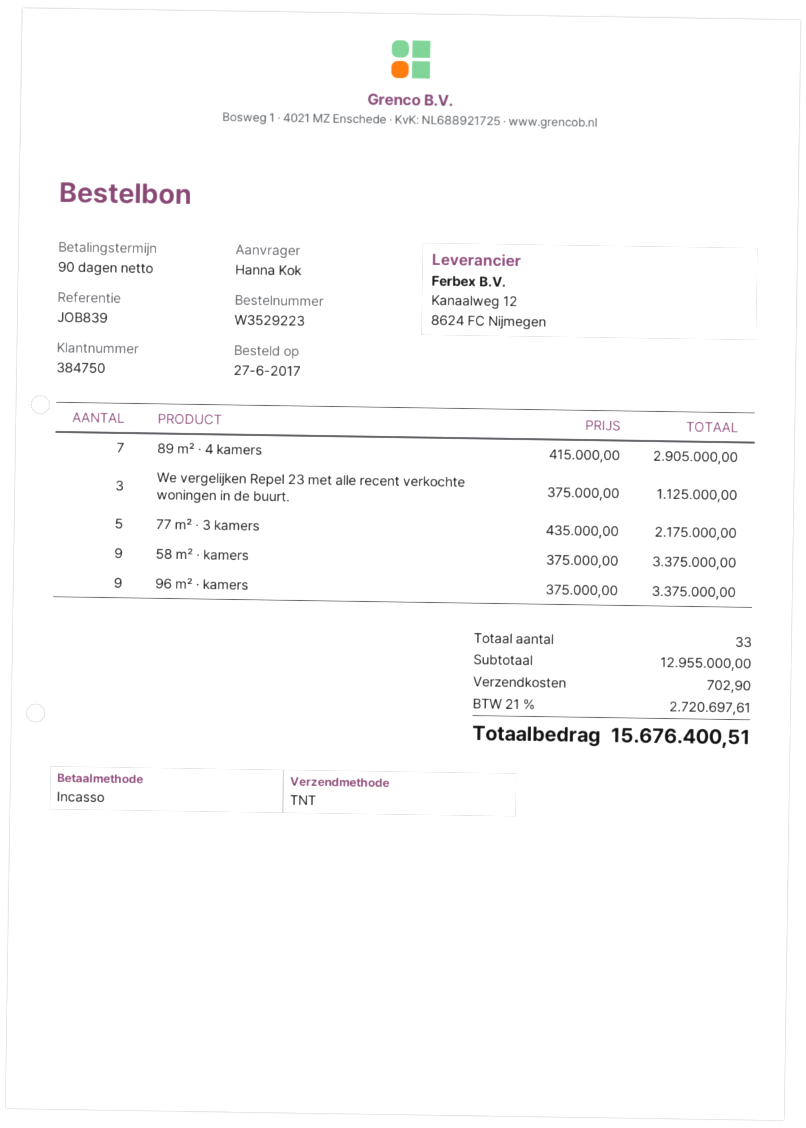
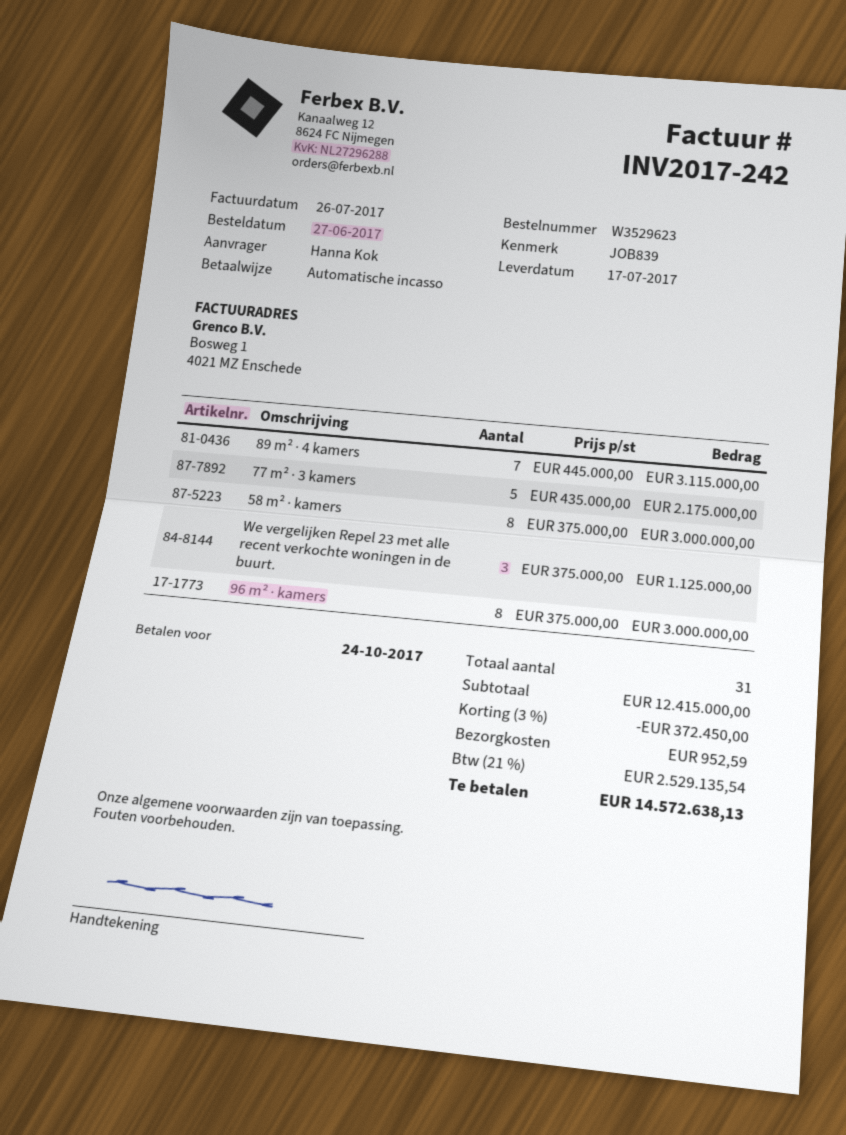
order number: W3529223 -> W3529623
89 m² · 4 kamers: 7 x 415000.00 = 2905000.00 -> 7 x 445000.00 = 3115000.00
58 m² · kamers: 9 x 375000.00 = 3375000.00 -> 8 x 375000.00 = 3000000.00
96 m² · kamers: 9 x 375000.00 = 3375000.00 -> 8 x 375000.00 = 3000000.00
total quantity: 33 -> 31
subtotal: 12955000.00 -> 12415000.00
discount: none -> 3% = 372450.00
shipping: 702.90 -> 952.59
tax: 21% = 2720697.61 -> 21% = 2529135.54
total: 15676400.51 -> 14572638.13

